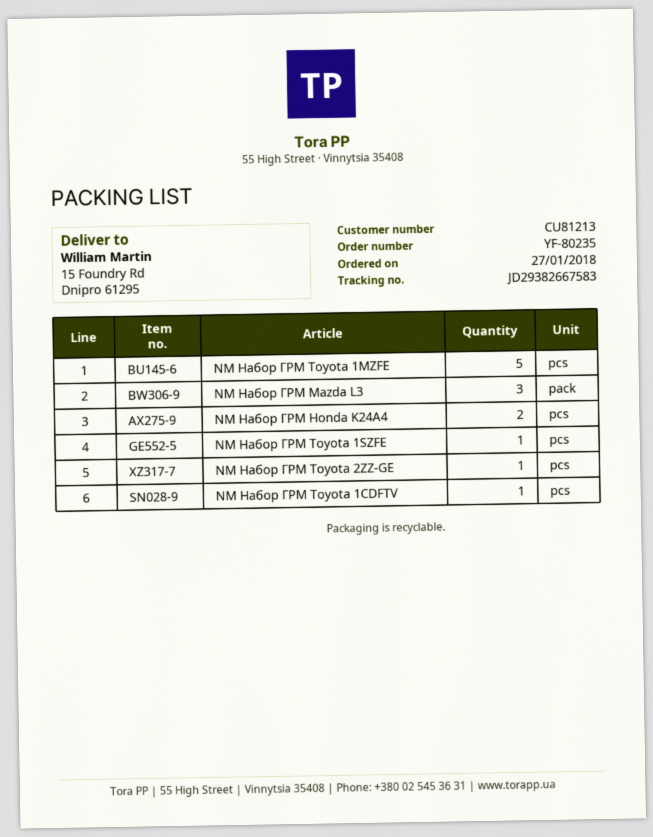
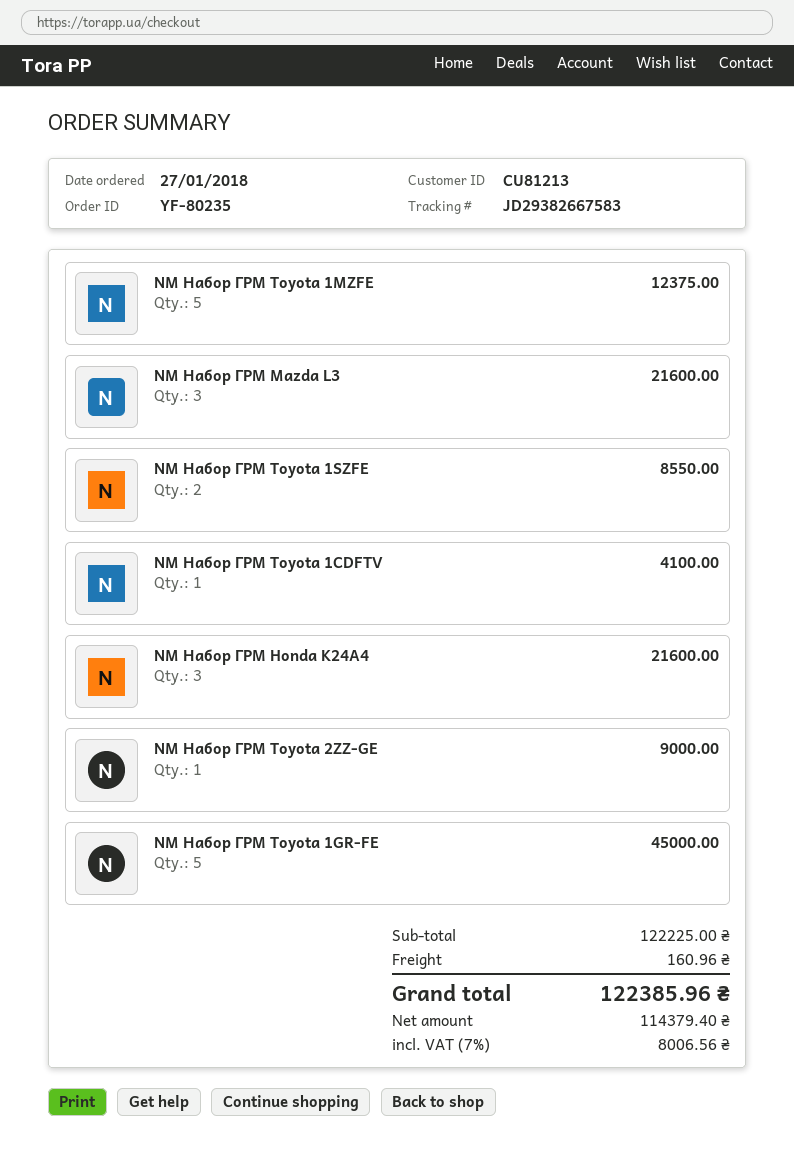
NM Набор ГРМ Honda K24A4: 2 -> 3
NM Набор ГРМ Toyota 1SZFE: 1 -> 2
NM Набор ГРМ Toyota 1GR-FE: none -> 5

